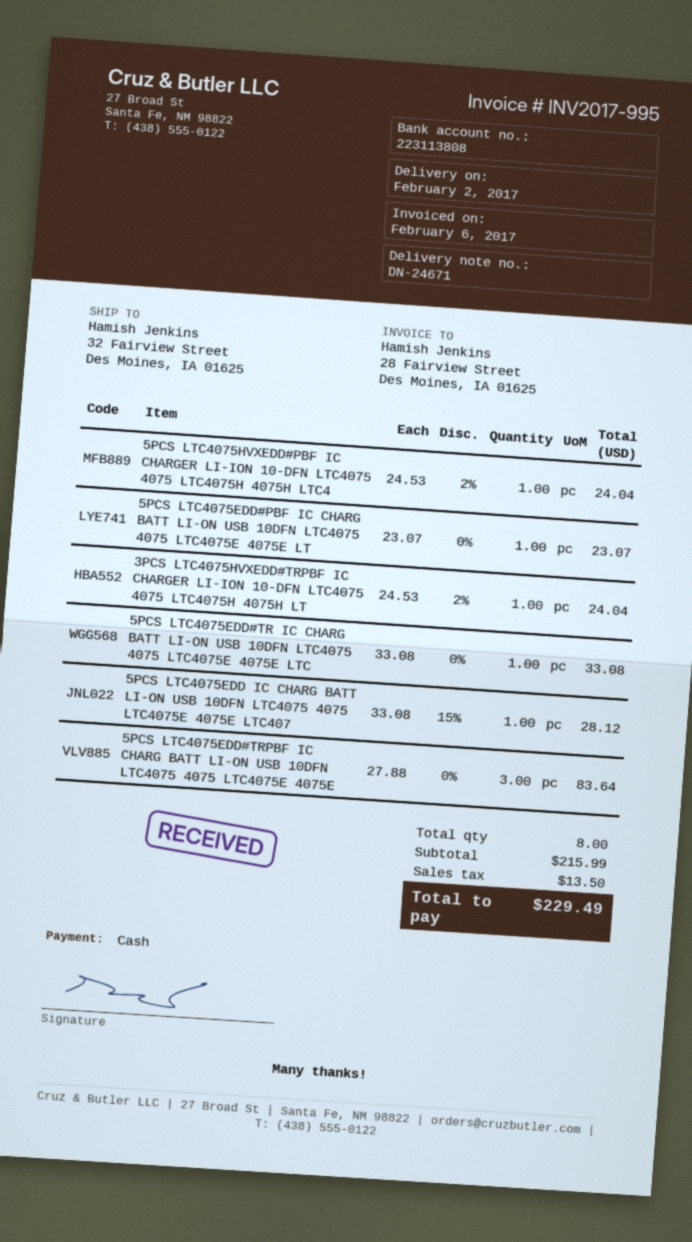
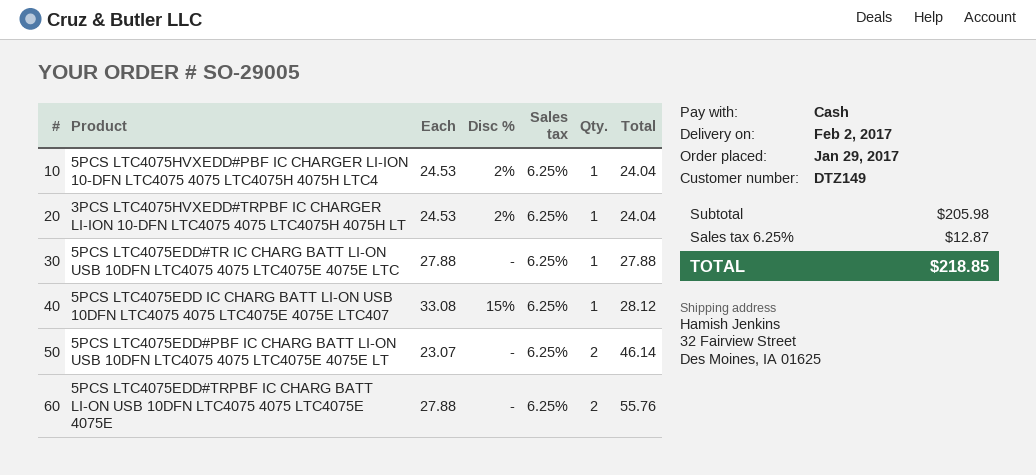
5PCS LTC4075EDD#PBF IC CHARG BATT LI-ON USB 10DFN LTC4075 4075 LTC4075E 4075E LT: 1 x 23.07 = 23.07 -> 2 x 23.07 = 46.14
5PCS LTC4075EDD#TR IC CHARG BATT LI-ON USB 10DFN LTC4075 4075 LTC4075E 4075E LTC: 1 x 33.08 = 33.08 -> 1 x 27.88 = 27.88
5PCS LTC4075EDD#TRPBF IC CHARG BATT LI-ON USB 10DFN LTC4075 4075 LTC4075E 4075E: 3 x 27.88 = 83.64 -> 2 x 27.88 = 55.76
subtotal: 215.99 -> 205.98
tax: 13.50 -> 12.87
total: 229.49 -> 218.85

